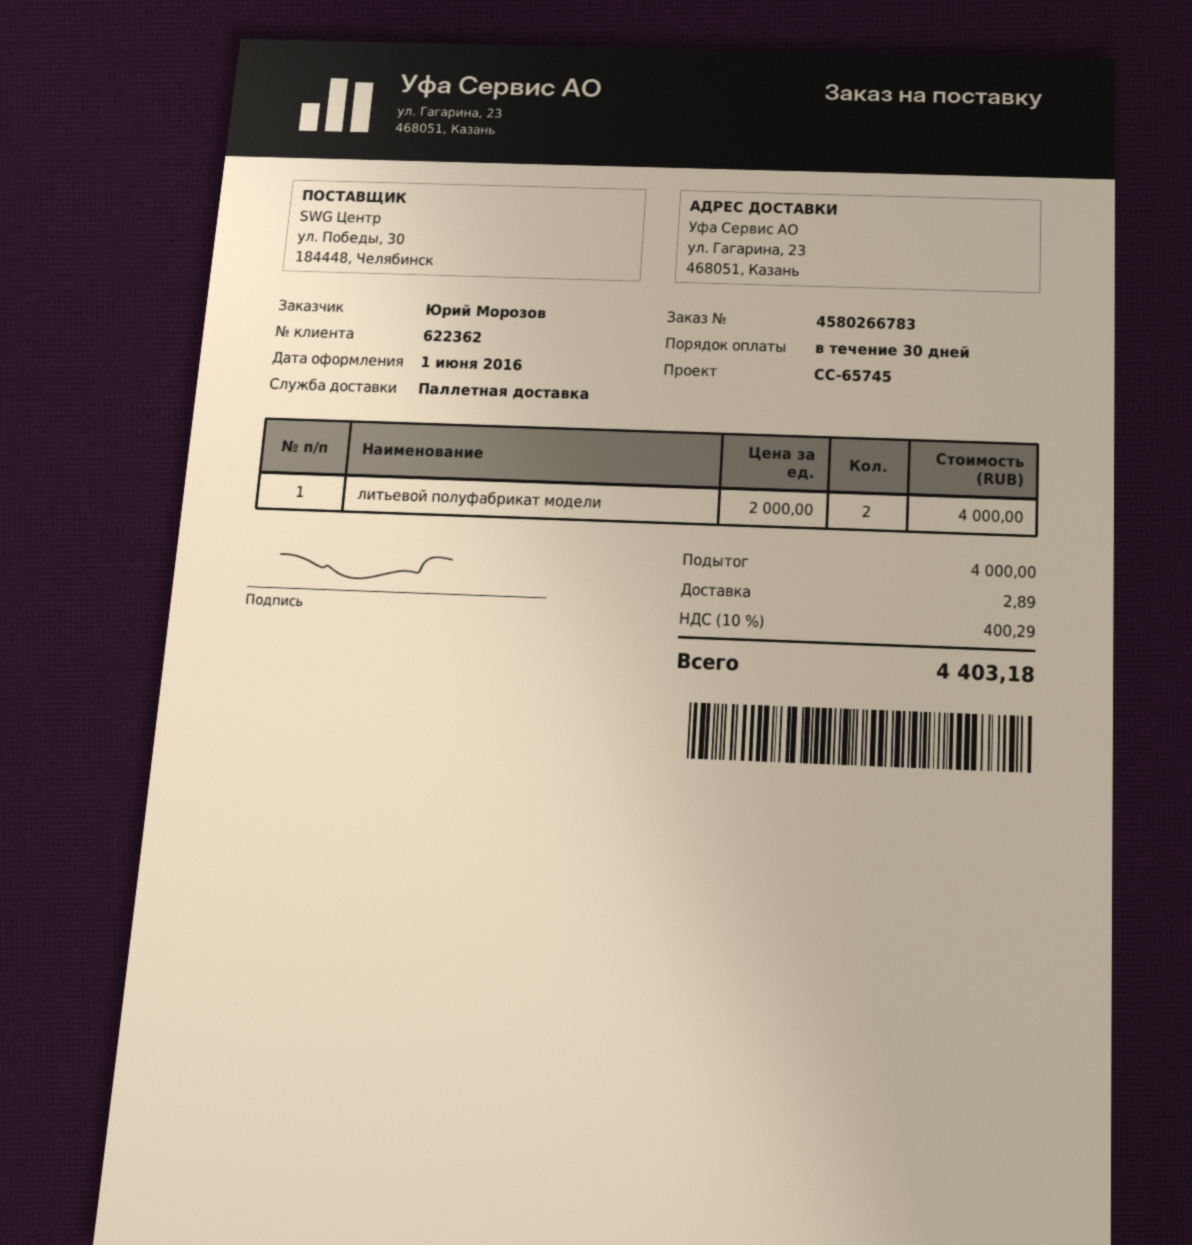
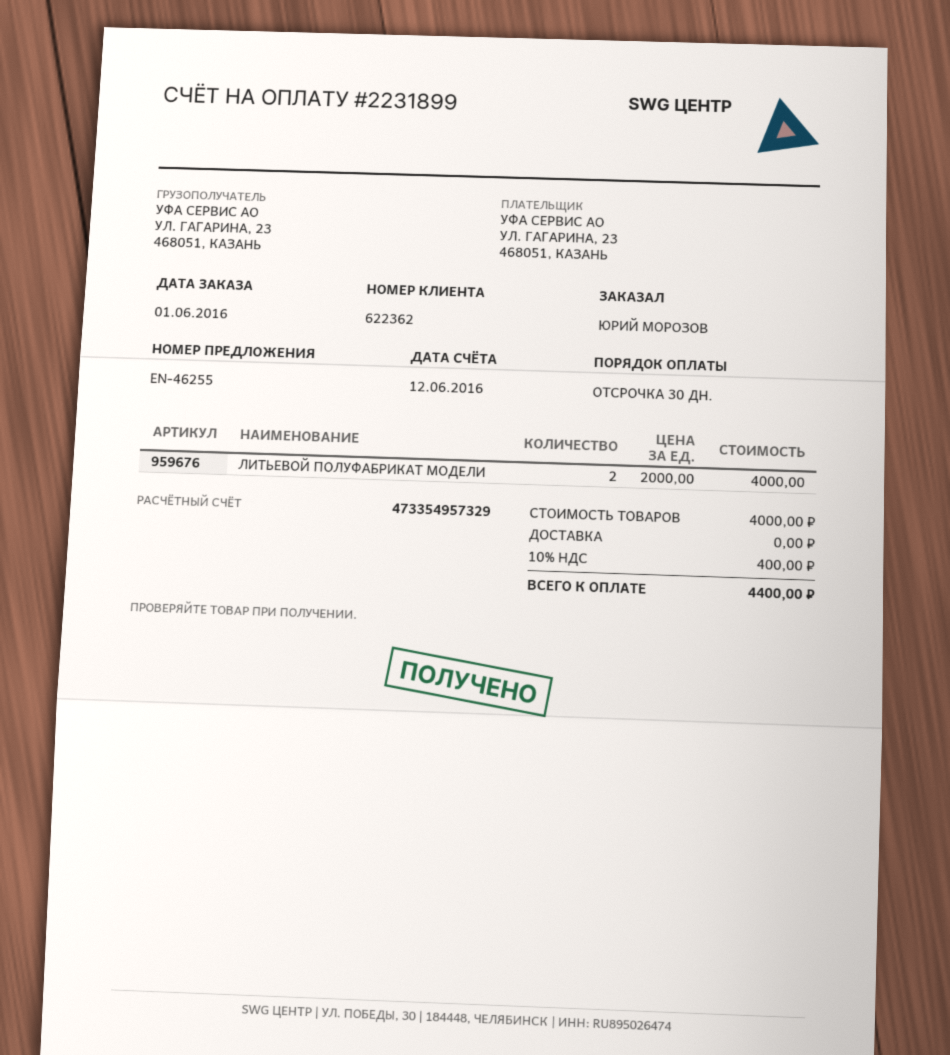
shipping: 2.89 -> 0.00
tax: 10% = 400.29 -> 10% = 400.00
total: 4403.18 -> 4400.00

